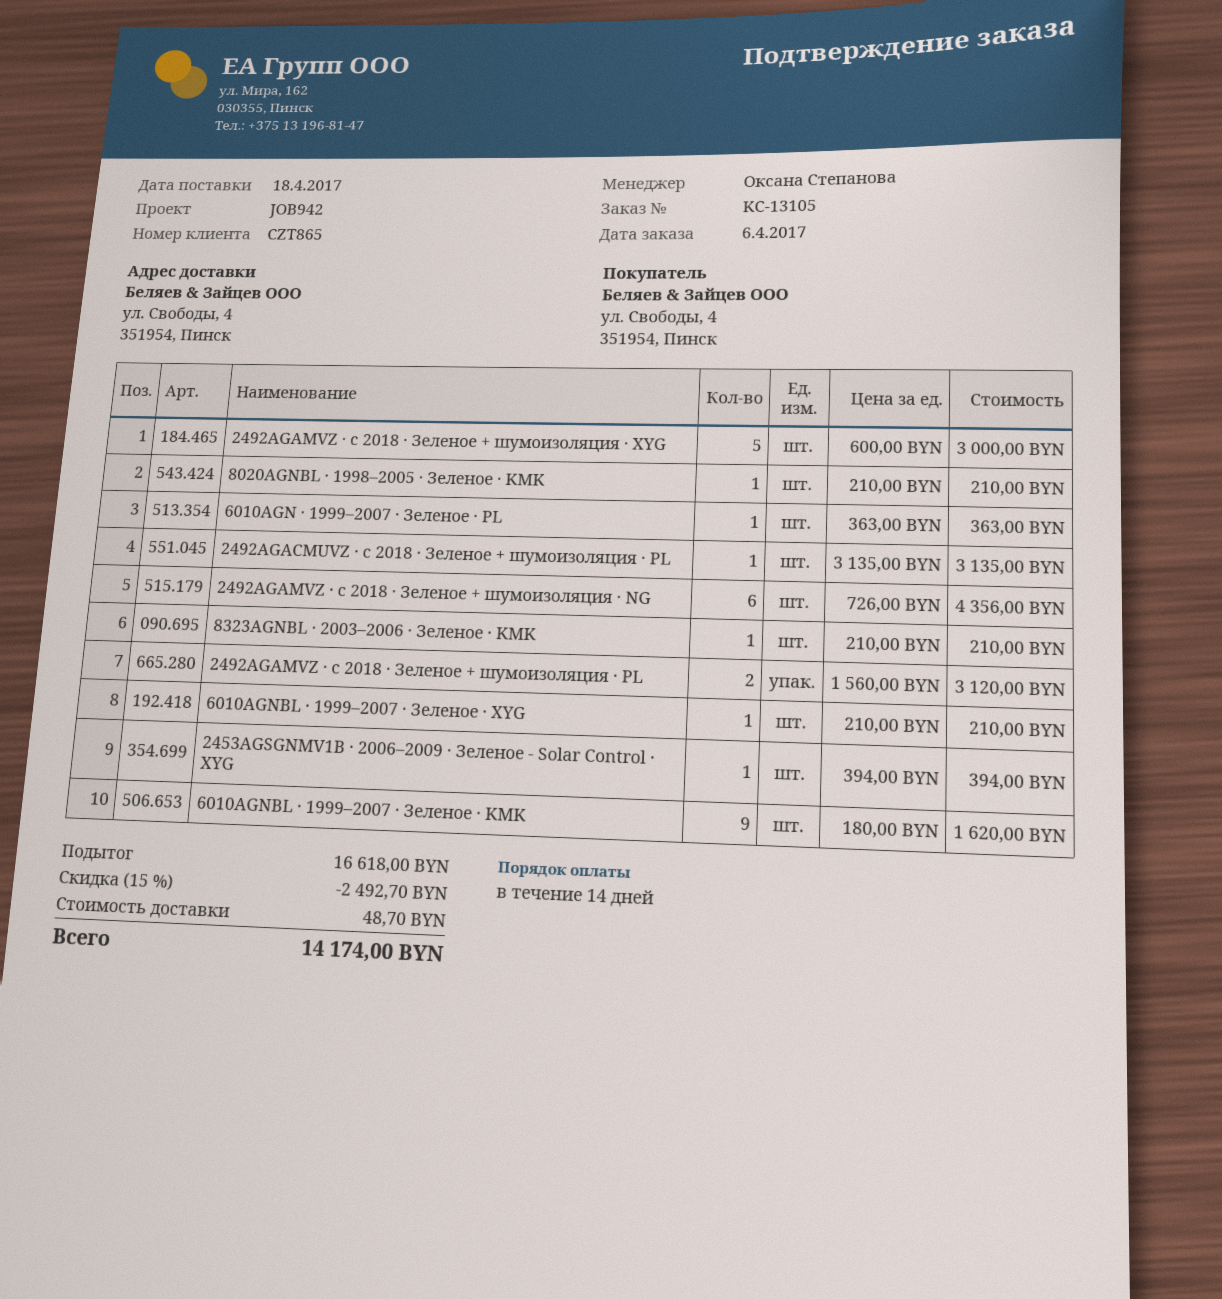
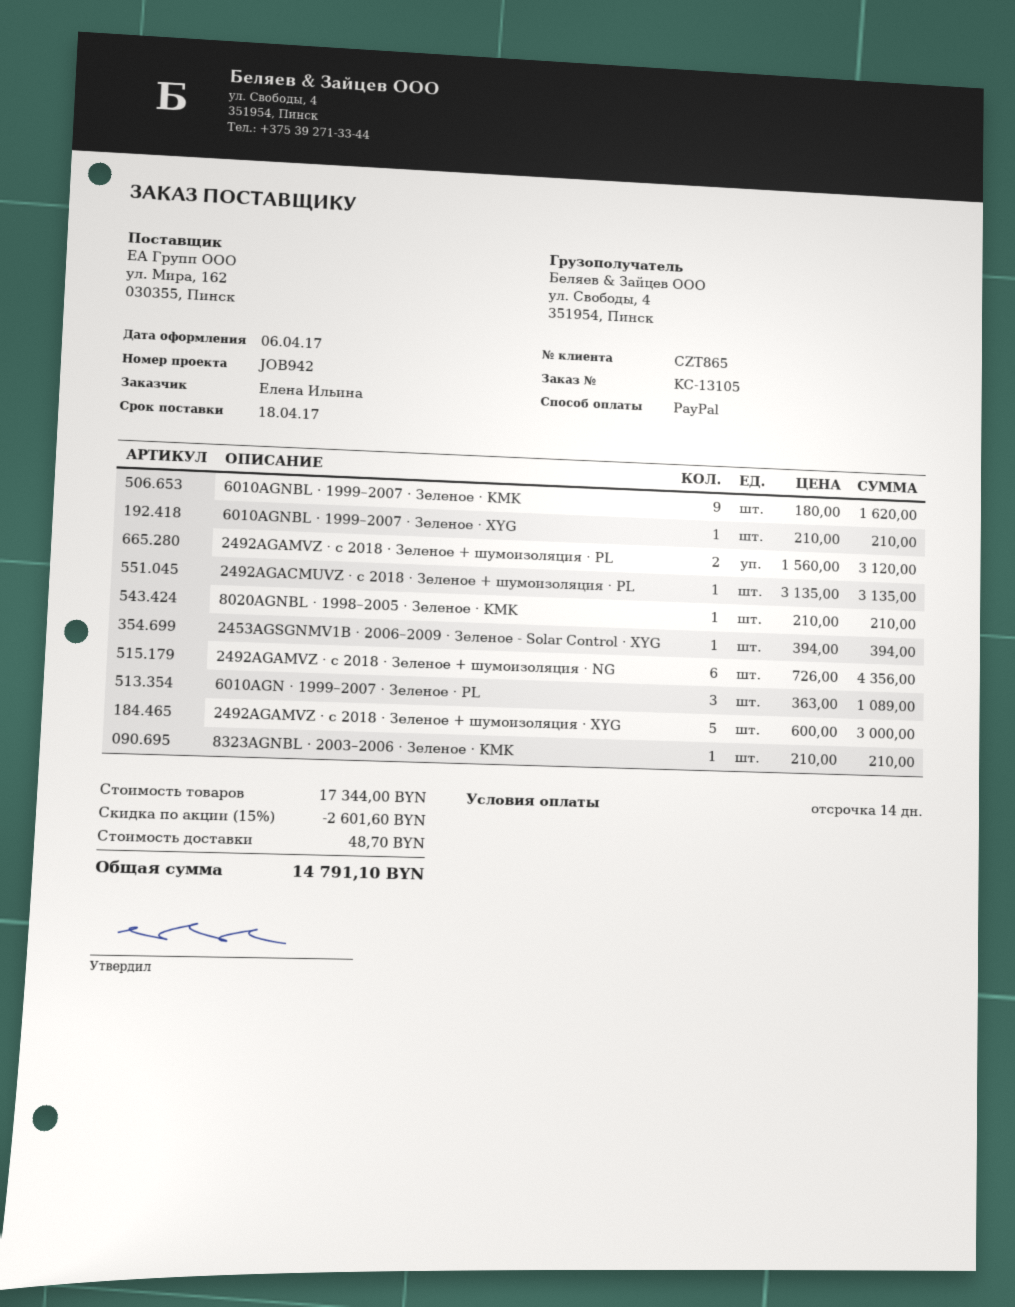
6010AGN · 1999–2007 · Зеленое · PL: 1 x 363.00 = 363.00 -> 3 x 363.00 = 1089.00
subtotal: 16618.00 -> 17344.00
discount: 15% = 2492.70 -> 15% = 2601.60
total: 14174.00 -> 14791.10

